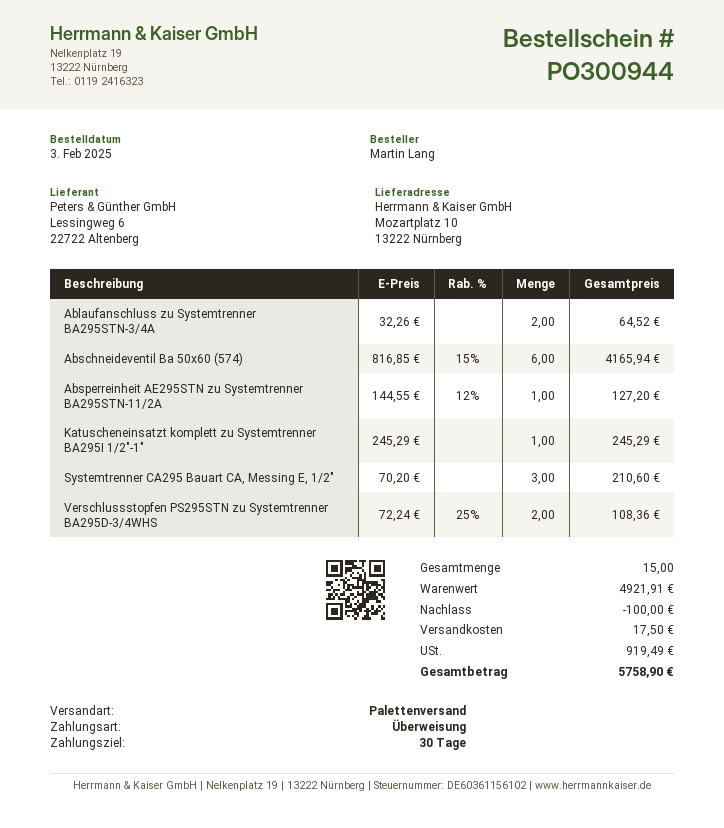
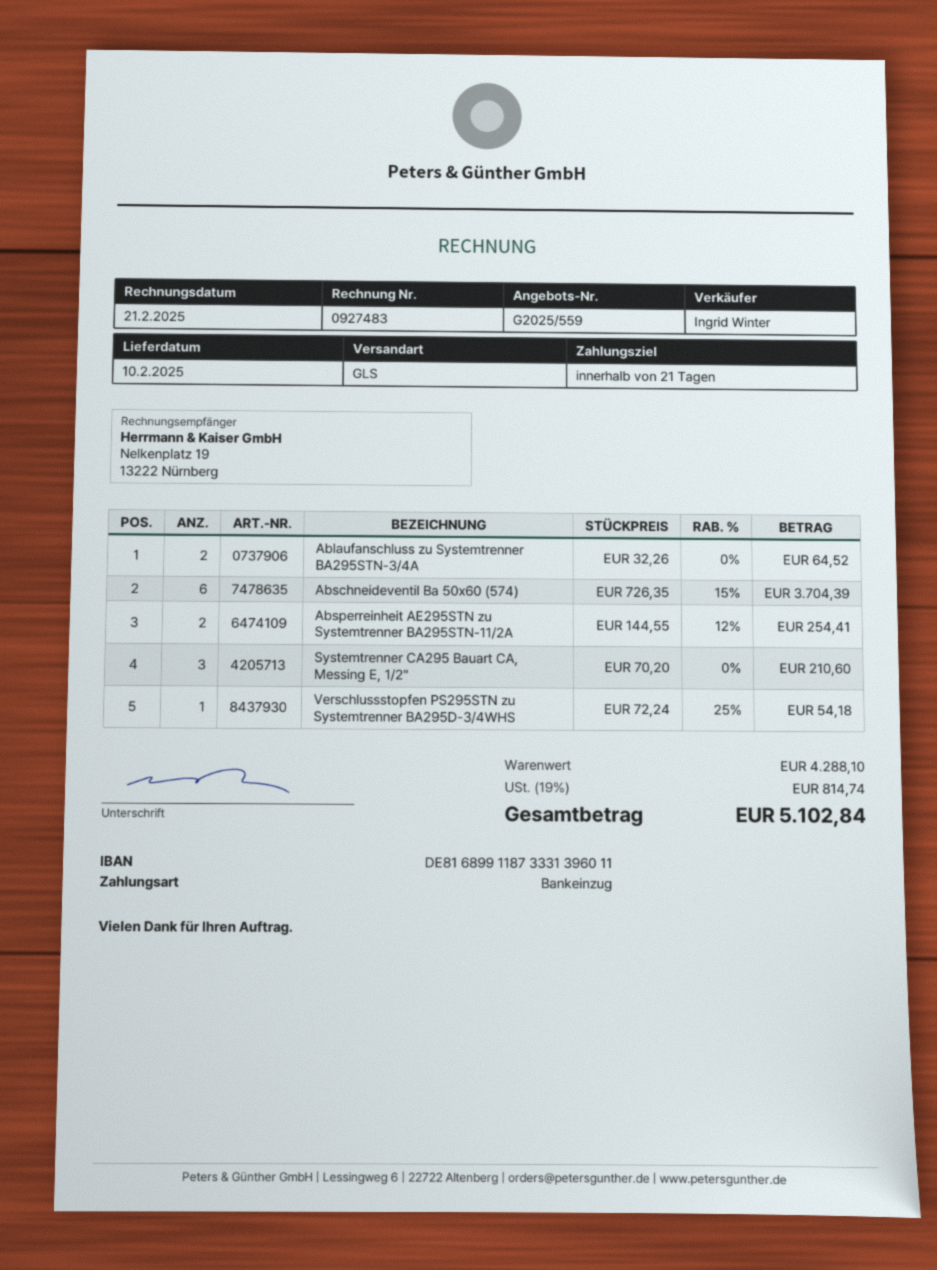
payment terms: 30 days -> 21 days
payment method: bank transfer -> direct debit
shipping method: pallet freight -> GLS
Abschneideventil Ba 50x60 (574): 6 x 816.85 - 15% = 4165.94 -> 6 x 726.35 - 15% = 3704.39
Absperreinheit AE295STN zu Systemtrenner BA295STN-11/2A: 1 x 144.55 - 12% = 127.20 -> 2 x 144.55 - 12% = 254.41
Katuscheneinsatzt komplett zu Systemtrenner BA295I 1/2"-1": 1 x 245.29 = 245.29 -> none
Verschlussstopfen PS295STN zu Systemtrenner BA295D-3/4WHS: 2 x 72.24 - 25% = 108.36 -> 1 x 72.24 - 25% = 54.18
subtotal: 4921.91 -> 4288.10
discount: 100.00 -> none
shipping: 17.50 -> none
tax: 919.49 -> 814.74
total: 5758.90 -> 5102.84

